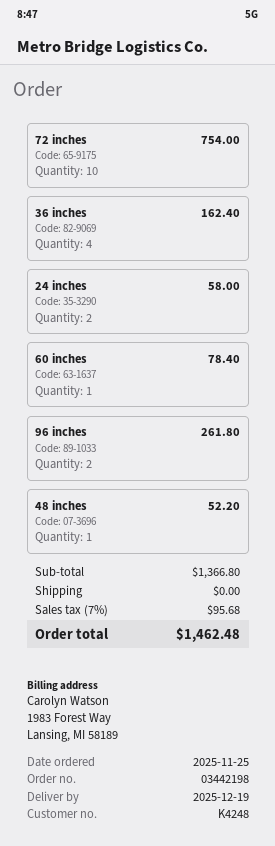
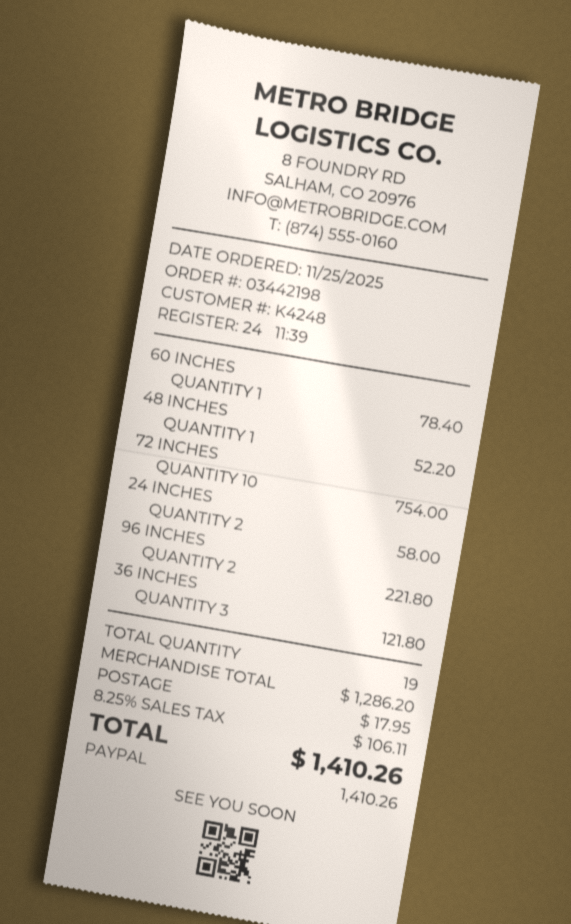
36 inches: 4 for 162.40 -> 3 for 121.80
96 inches: 2 for 261.80 -> 2 for 221.80
subtotal: 1366.80 -> 1286.20
shipping: 0.00 -> 17.95
tax: 7% = 95.68 -> 8.25% = 106.11
total: 1462.48 -> 1410.26

